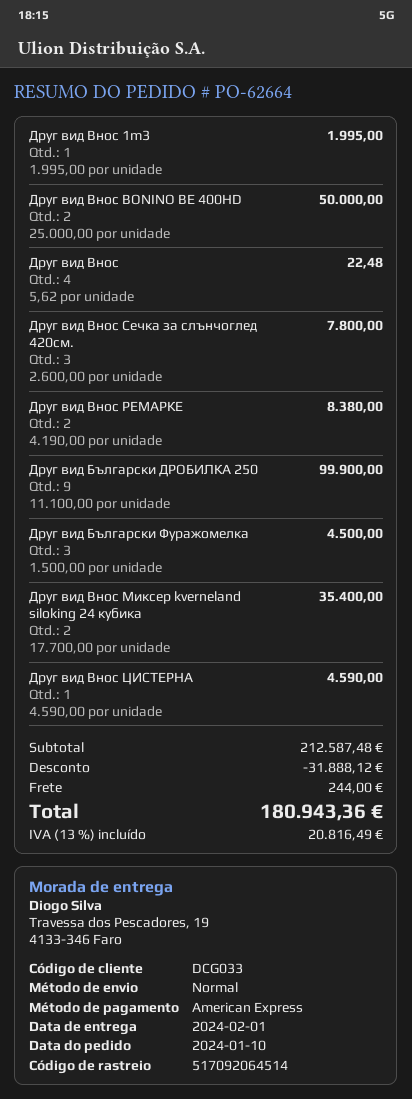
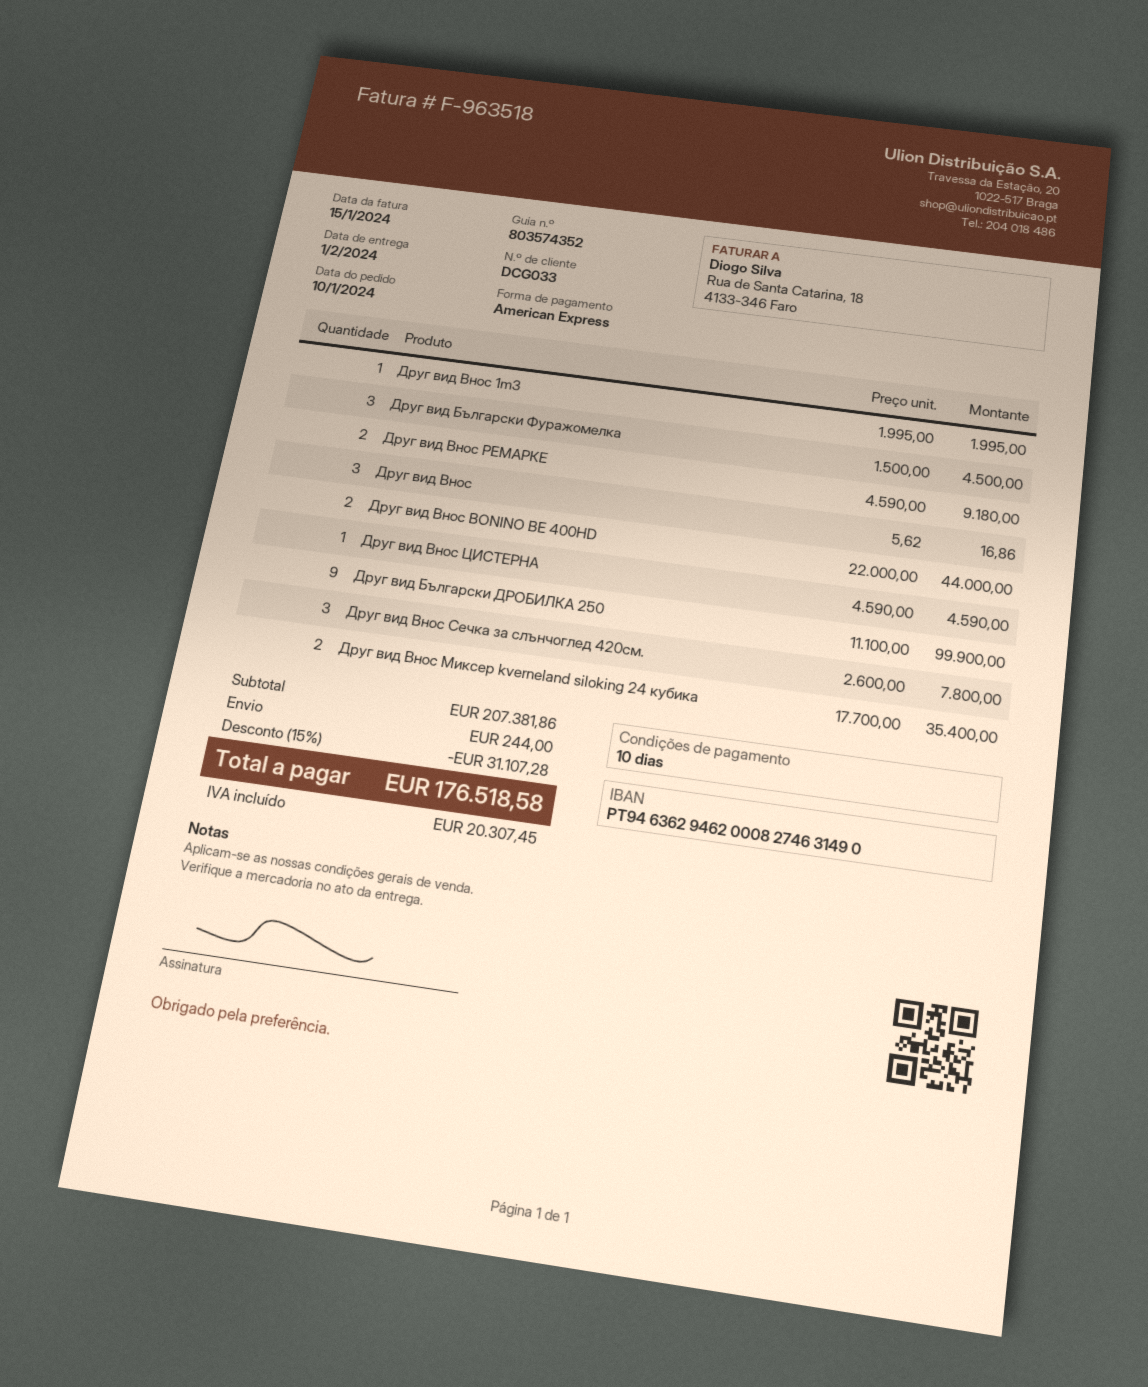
Друг вид Внос BONINO BE 400HD: 2 x 25000.00 = 50000.00 -> 2 x 22000.00 = 44000.00
Друг вид Внос: 4 x 5.62 = 22.48 -> 3 x 5.62 = 16.86
Друг вид Внос РЕМАРКЕ: 2 x 4190.00 = 8380.00 -> 2 x 4590.00 = 9180.00
subtotal: 212587.48 -> 207381.86
discount: 31888.12 -> 31107.28
tax: 20816.49 -> 20307.45
total: 180943.36 -> 176518.58

